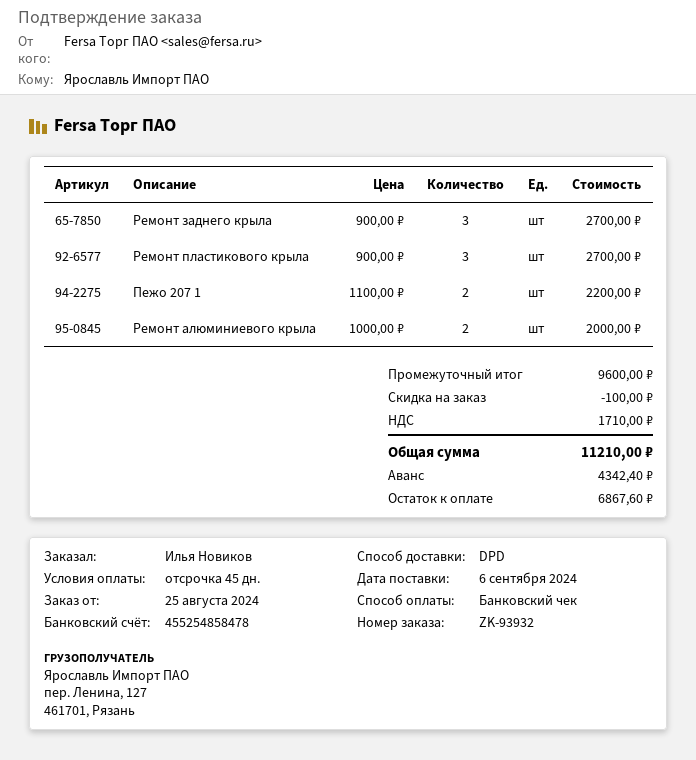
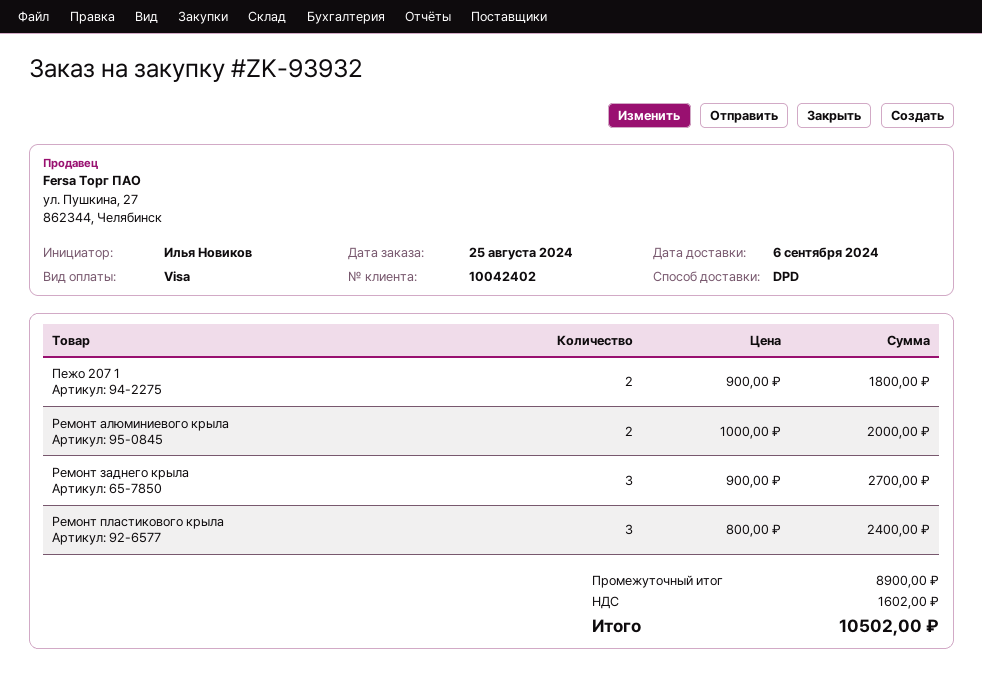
payment method: cheque -> Visa
Ремонт пластикового крыла: 3 x 900.00 = 2700.00 -> 3 x 800.00 = 2400.00
Пежо 207 1: 2 x 1100.00 = 2200.00 -> 2 x 900.00 = 1800.00
subtotal: 9600.00 -> 8900.00
discount: 100.00 -> none
tax: 1710.00 -> 1602.00
total: 11210.00 -> 10502.00

